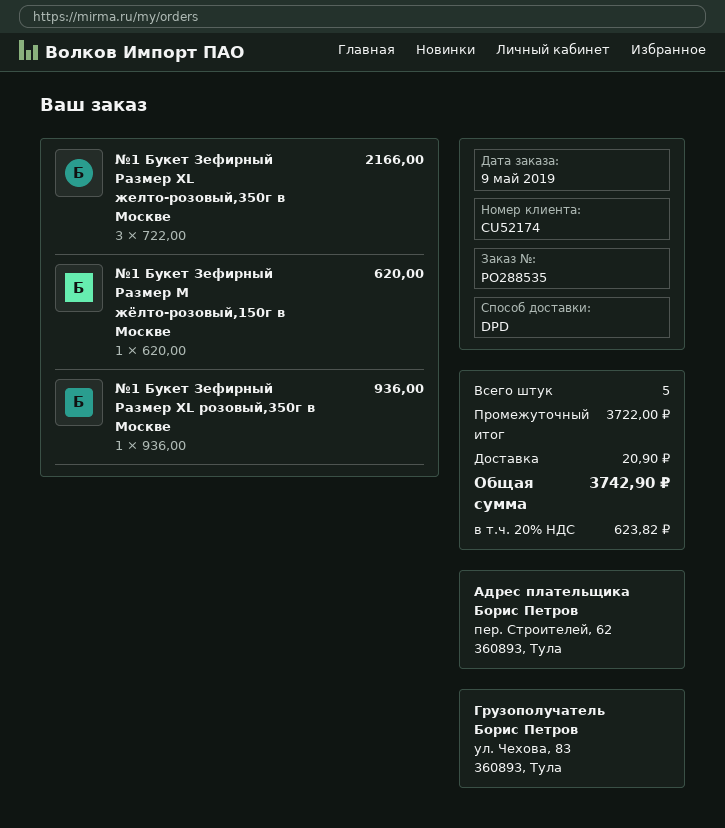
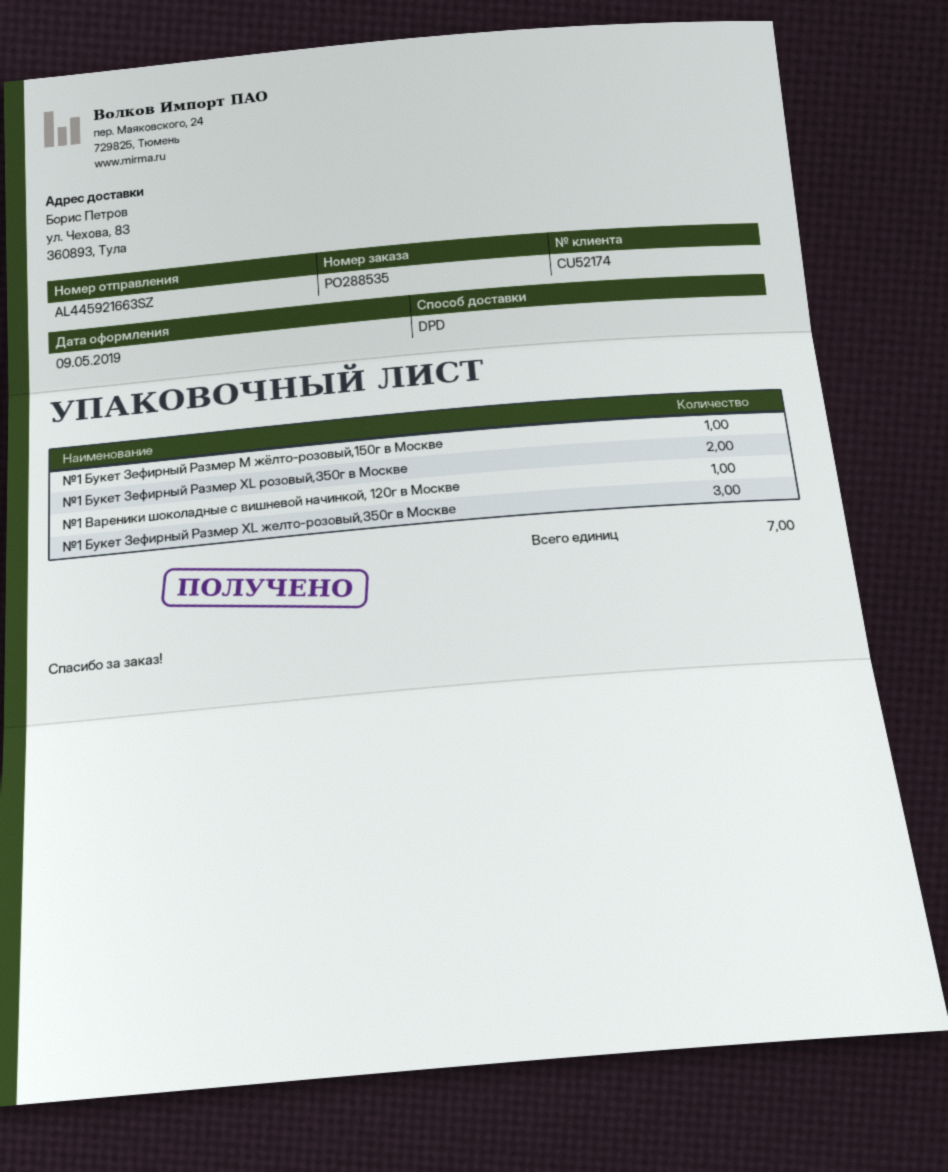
№1 Букет Зефирный Размер XL розовый,350г в Москве: 1 -> 2
№1 Вареники шоколадные с вишневой начинкой, 120г в Москве: none -> 1
total quantity: 5 -> 7

